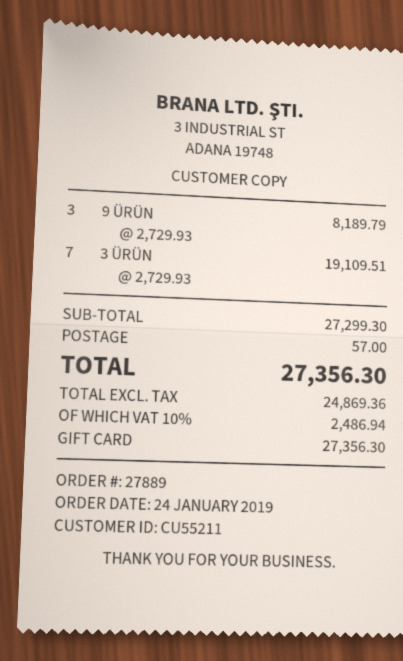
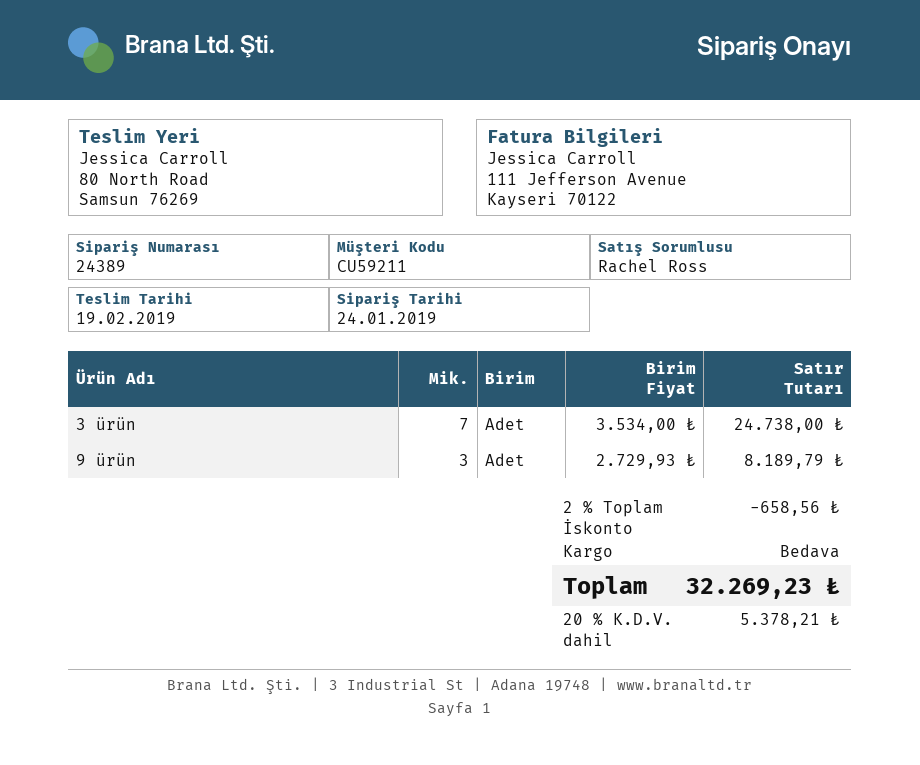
order number: 27889 -> 24389
customer number: CU55211 -> CU59211
3 ÜRÜN: 7 x 2729.93 = 19109.51 -> 7 x 3534.00 = 24738.00
discount: none -> 2% = 658.56
shipping: 57.00 -> 0.00
tax: 10% = 2486.94 -> 20% = 5378.21
total: 27356.30 -> 32269.23

